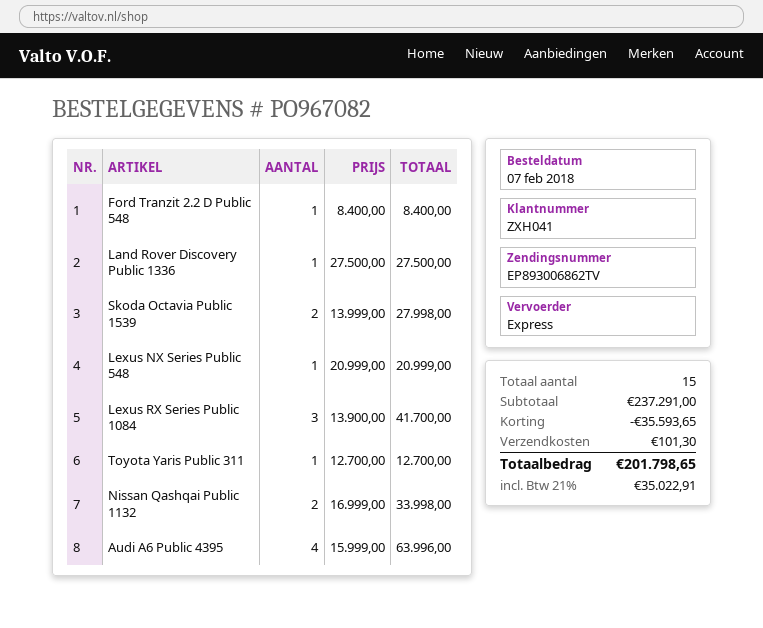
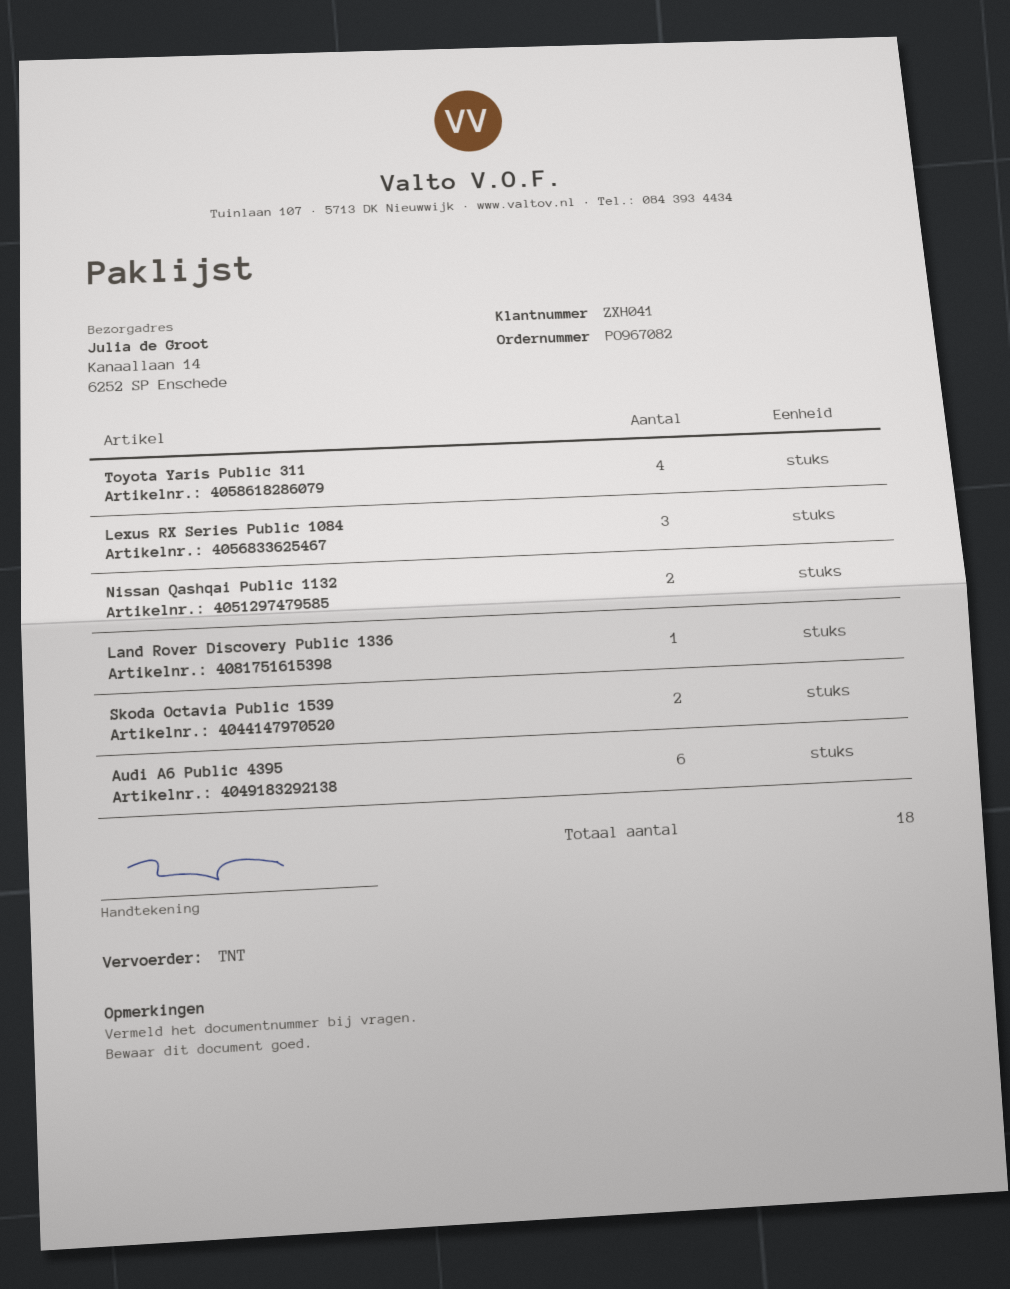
shipping method: express -> TNT
Ford Tranzit 2.2 D Public 548: 1 -> none
Lexus NX Series Public 548: 1 -> none
Toyota Yaris Public 311: 1 -> 4
Audi A6 Public 4395: 4 -> 6
total quantity: 15 -> 18

